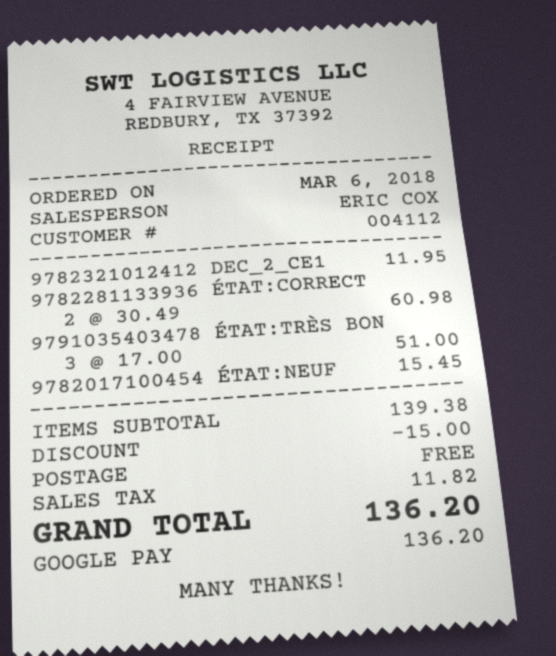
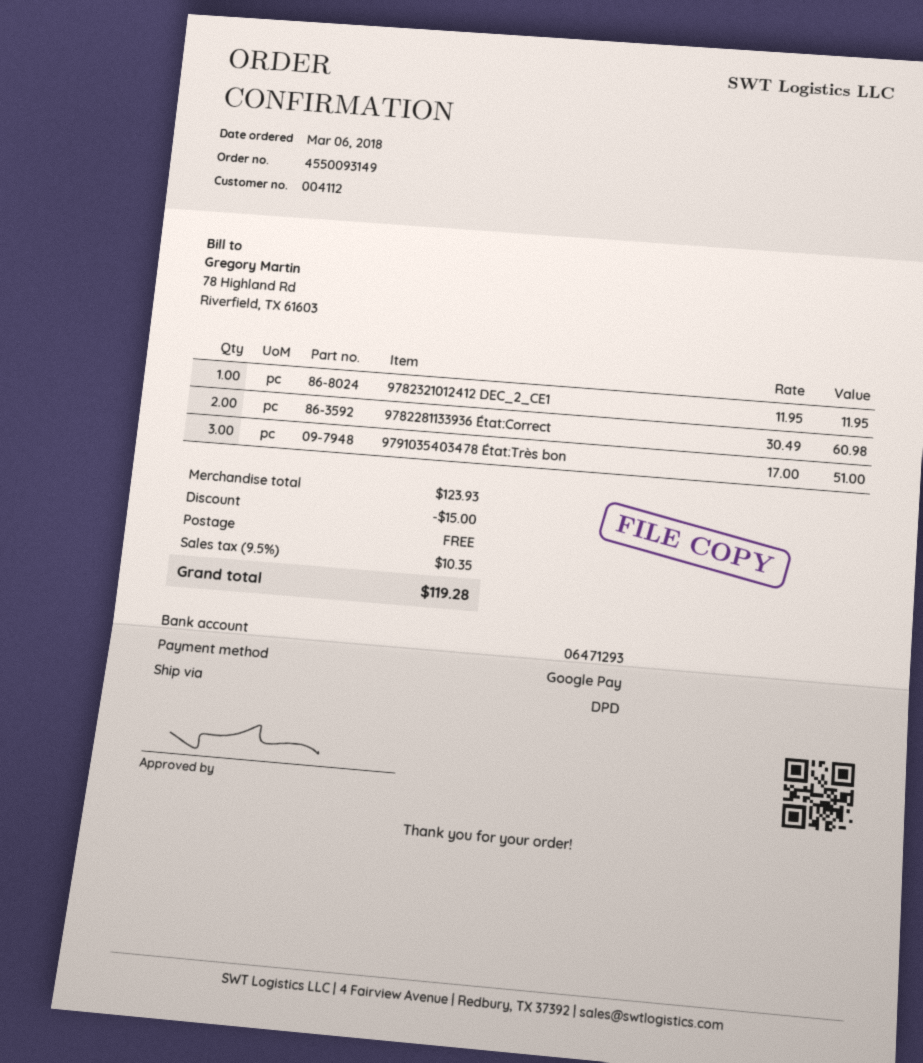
9782017100454 ÉTAT:NEUF: 1 x 15.45 = 15.45 -> none
subtotal: 139.38 -> 123.93
tax: 11.82 -> 10.35
total: 136.20 -> 119.28

